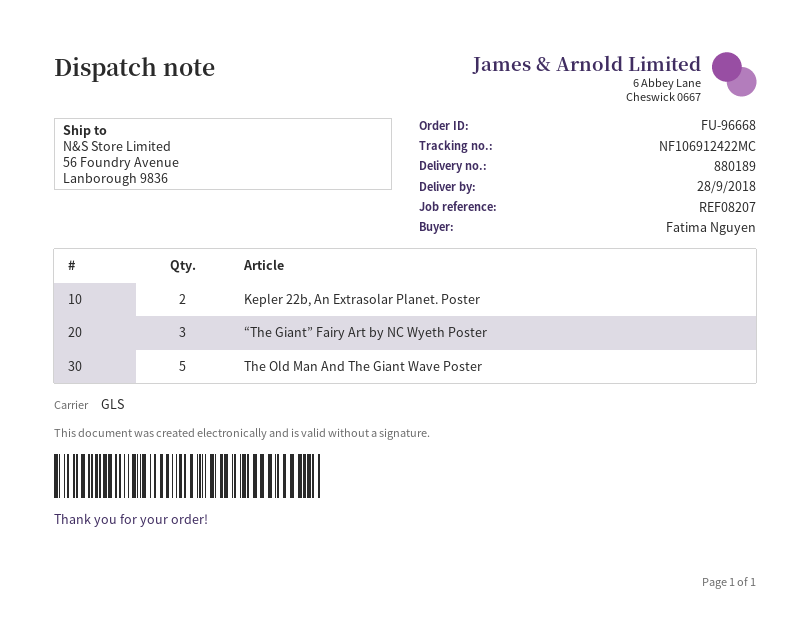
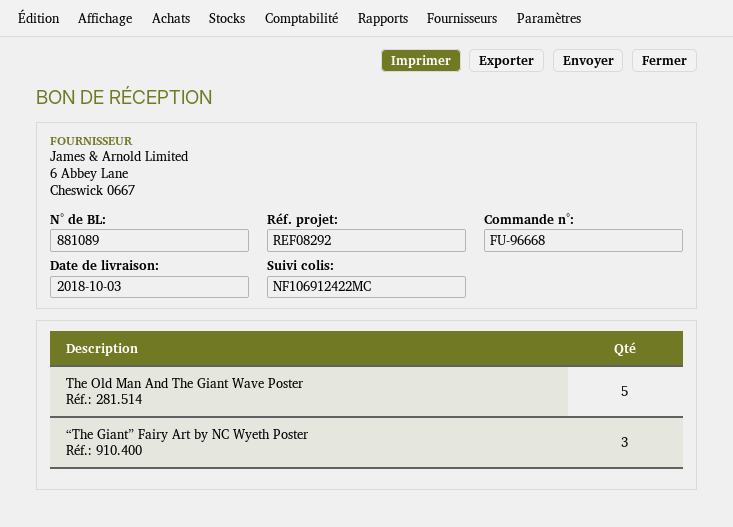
delivery note number: 880189 -> 881089
delivery date: 2018-09-28 -> 2018-10-03
reference: REF08207 -> REF08292
Kepler 22b, An Extrasolar Planet. Poster: 2 -> none

